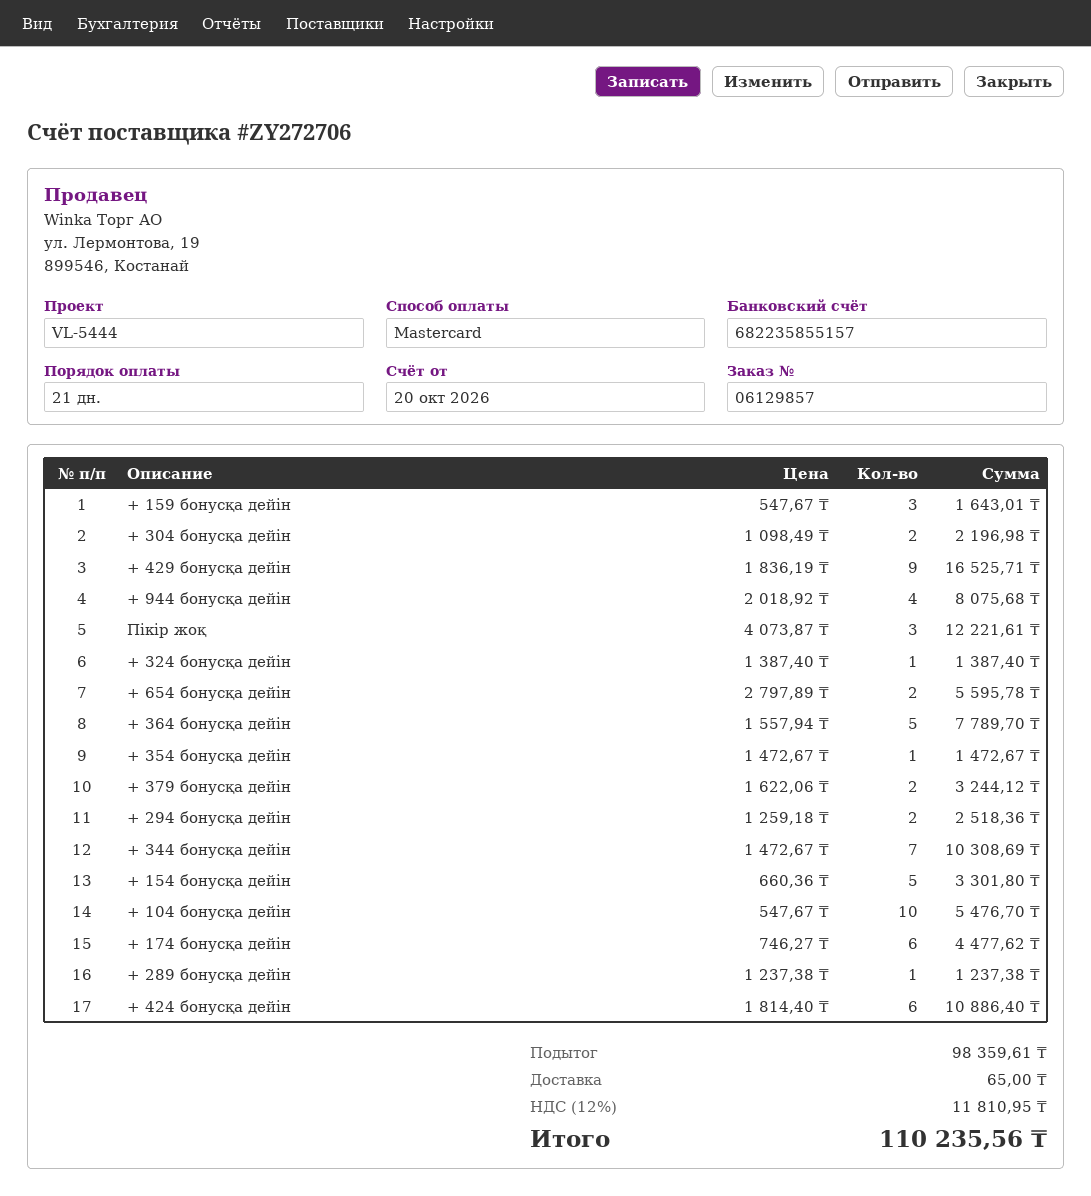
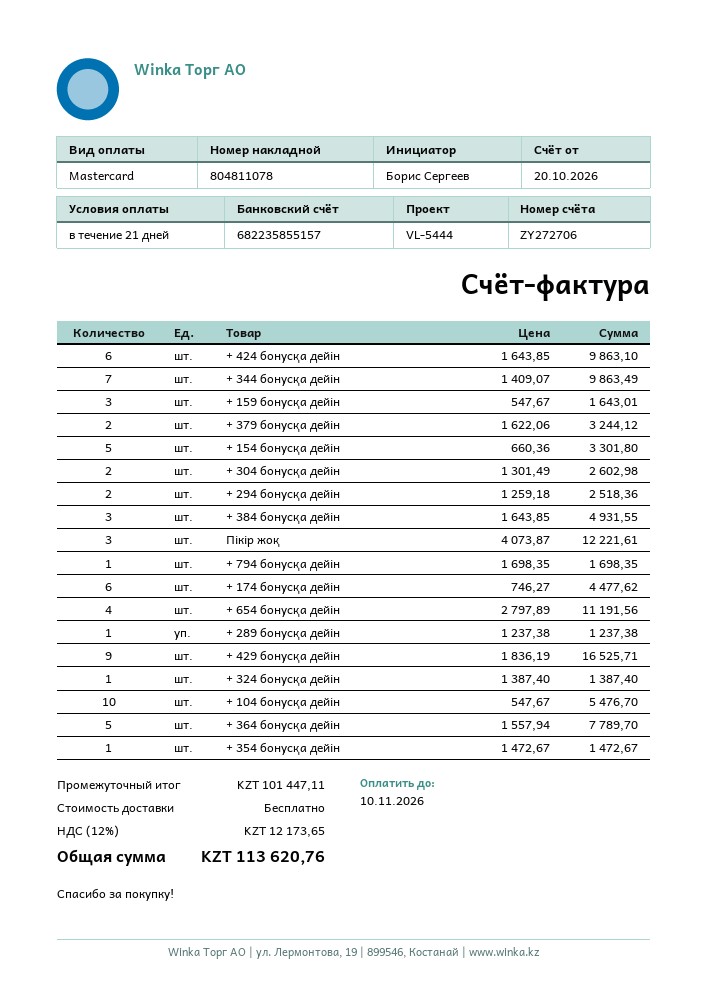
+ 304 бонусқа дейін: 2 x 1098.49 = 2196.98 -> 2 x 1301.49 = 2602.98
+ 944 бонусқа дейін: 4 x 2018.92 = 8075.68 -> none
+ 654 бонусқа дейін: 2 x 2797.89 = 5595.78 -> 4 x 2797.89 = 11191.56
+ 344 бонусқа дейін: 7 x 1472.67 = 10308.69 -> 7 x 1409.07 = 9863.49
+ 424 бонусқа дейін: 6 x 1814.40 = 10886.40 -> 6 x 1643.85 = 9863.10
+ 384 бонусқа дейін: none -> 3 x 1643.85 = 4931.55
+ 794 бонусқа дейін: none -> 1 x 1698.35 = 1698.35
subtotal: 98359.61 -> 101447.11
shipping: 65.00 -> 0.00
tax: 12% = 11810.95 -> 12% = 12173.65
total: 110235.56 -> 113620.76

